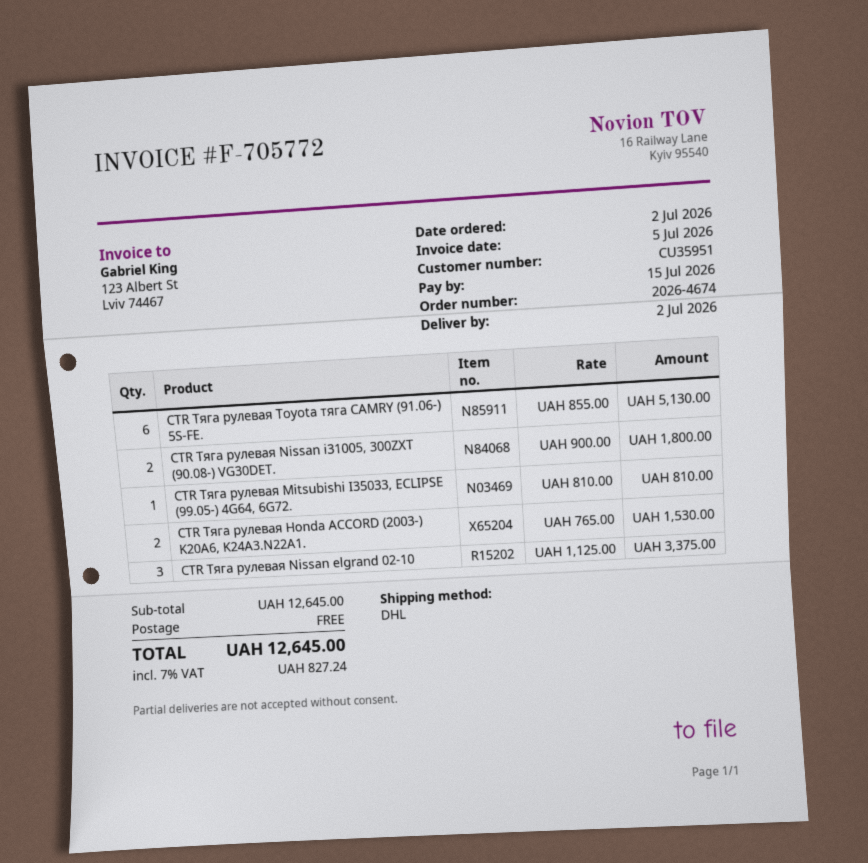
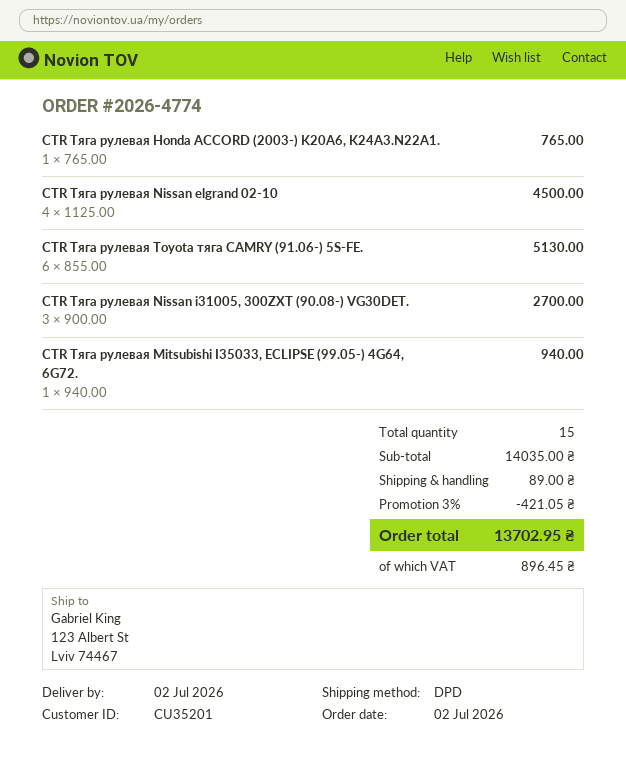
order number: 2026-4674 -> 2026-4774
customer number: CU35951 -> CU35201
shipping method: DHL -> DPD
CTR Тяга рулевая Nissan i31005, 300ZXT (90.08-) VG30DET.: 2 x 900.00 = 1800.00 -> 3 x 900.00 = 2700.00
CTR Тяга рулевая Mitsubishi I35033, ECLIPSE (99.05-) 4G64, 6G72.: 1 x 810.00 = 810.00 -> 1 x 940.00 = 940.00
CTR Тяга рулевая Honda ACCORD (2003-) K20A6, K24A3.N22A1.: 2 x 765.00 = 1530.00 -> 1 x 765.00 = 765.00
CTR Тяга рулевая Nissan elgrand 02-10: 3 x 1125.00 = 3375.00 -> 4 x 1125.00 = 4500.00
subtotal: 12645.00 -> 14035.00
discount: none -> 3% = 421.05
shipping: 0.00 -> 89.00
tax: 827.24 -> 896.45
total: 12645.00 -> 13702.95

